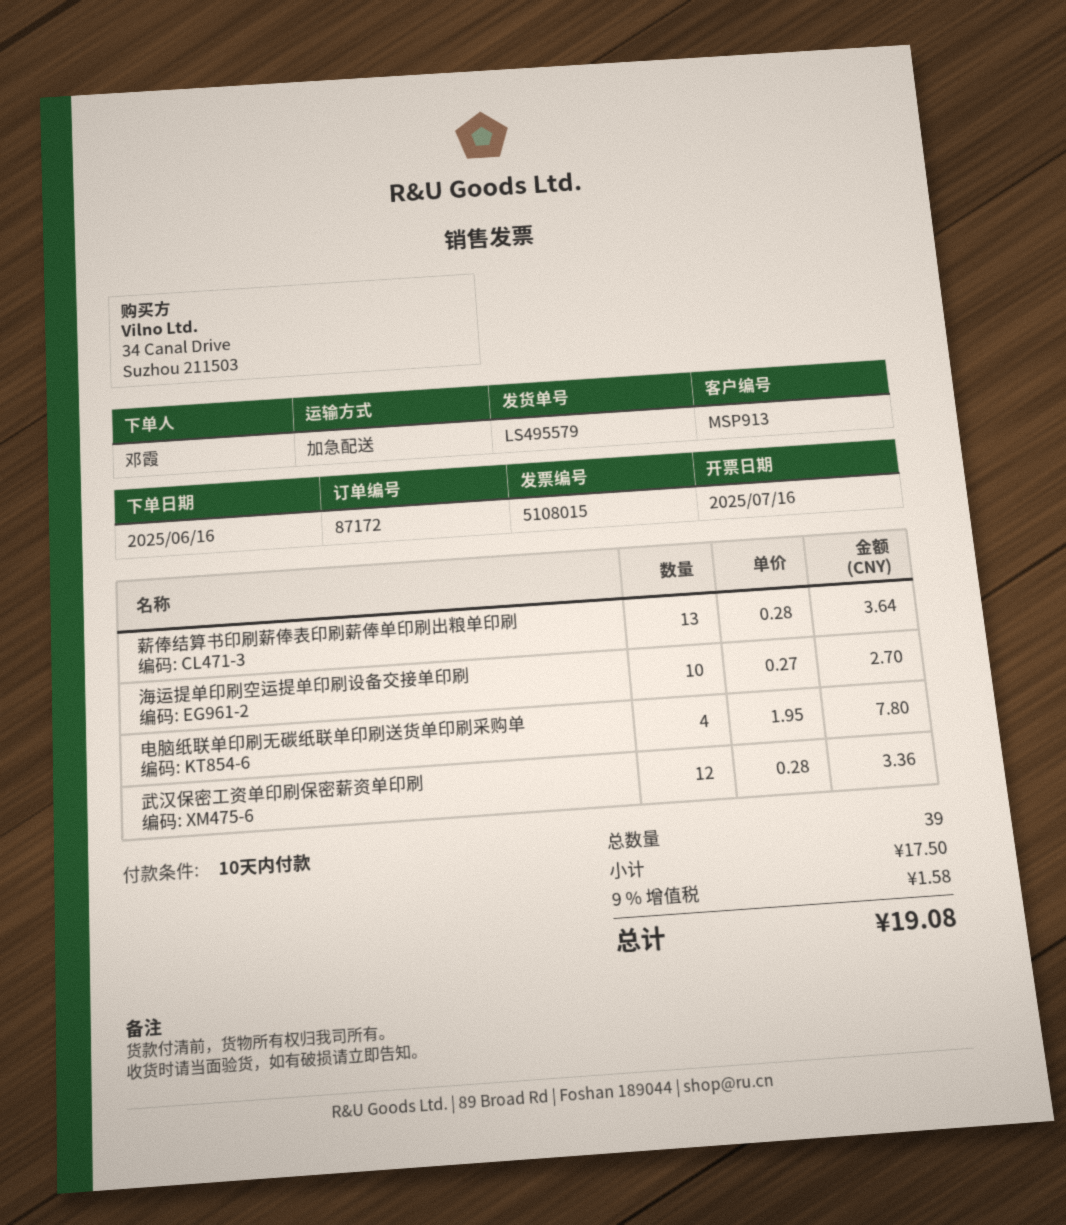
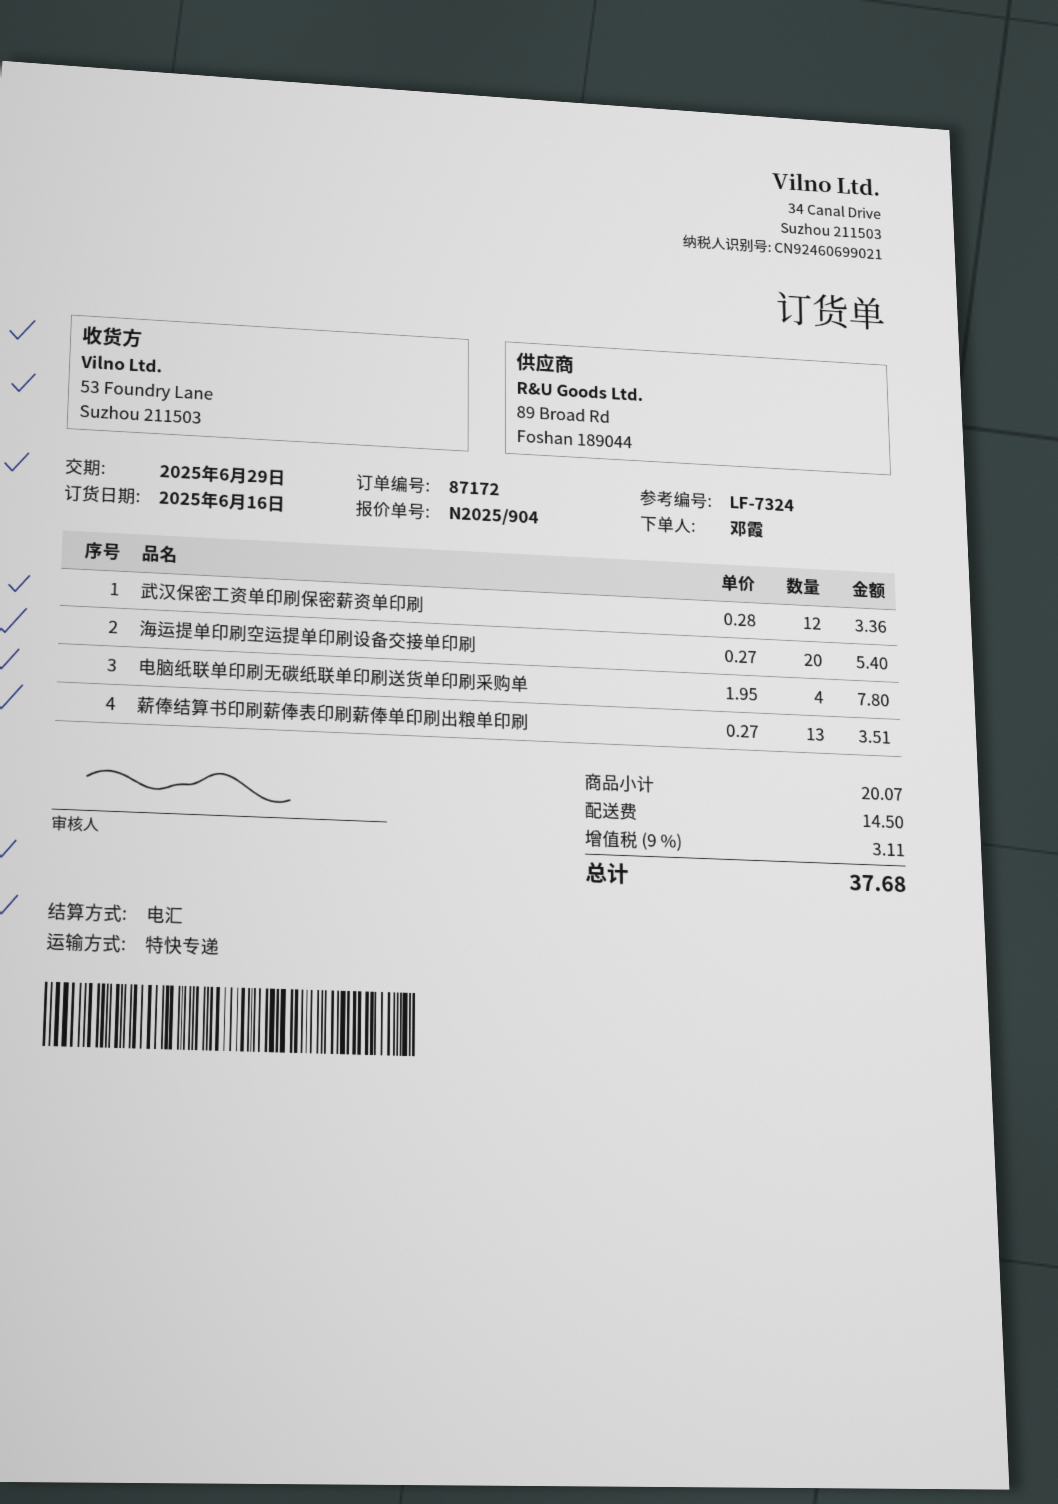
薪俸结算书印刷薪俸表印刷薪俸单印刷出粮单印刷: 13 x 0.28 = 3.64 -> 13 x 0.27 = 3.51
海运提单印刷空运提单印刷设备交接单印刷: 10 x 0.27 = 2.70 -> 20 x 0.27 = 5.40
subtotal: 17.50 -> 20.07
shipping: none -> 14.50
tax: 9% = 1.58 -> 9% = 3.11
total: 19.08 -> 37.68

